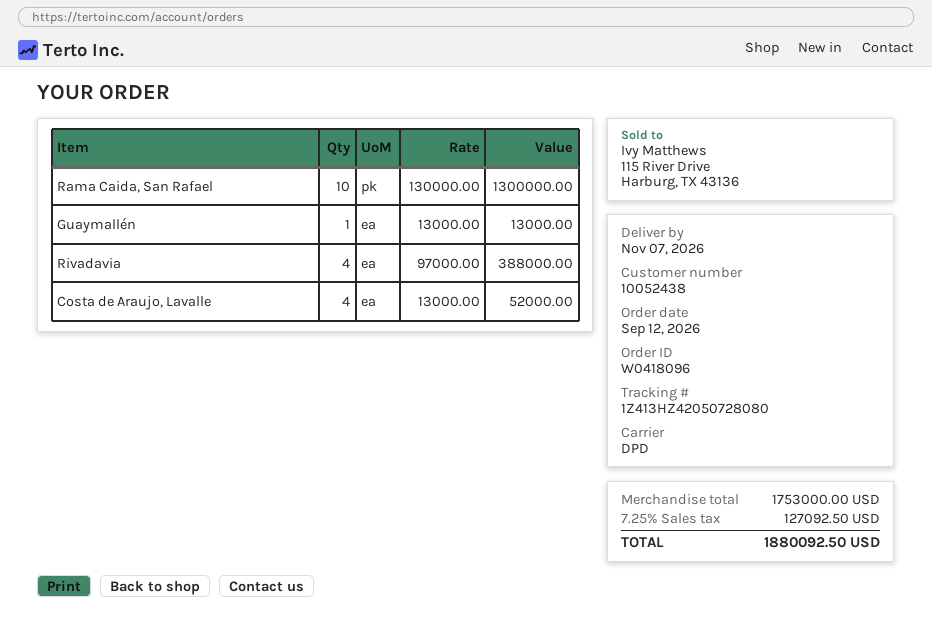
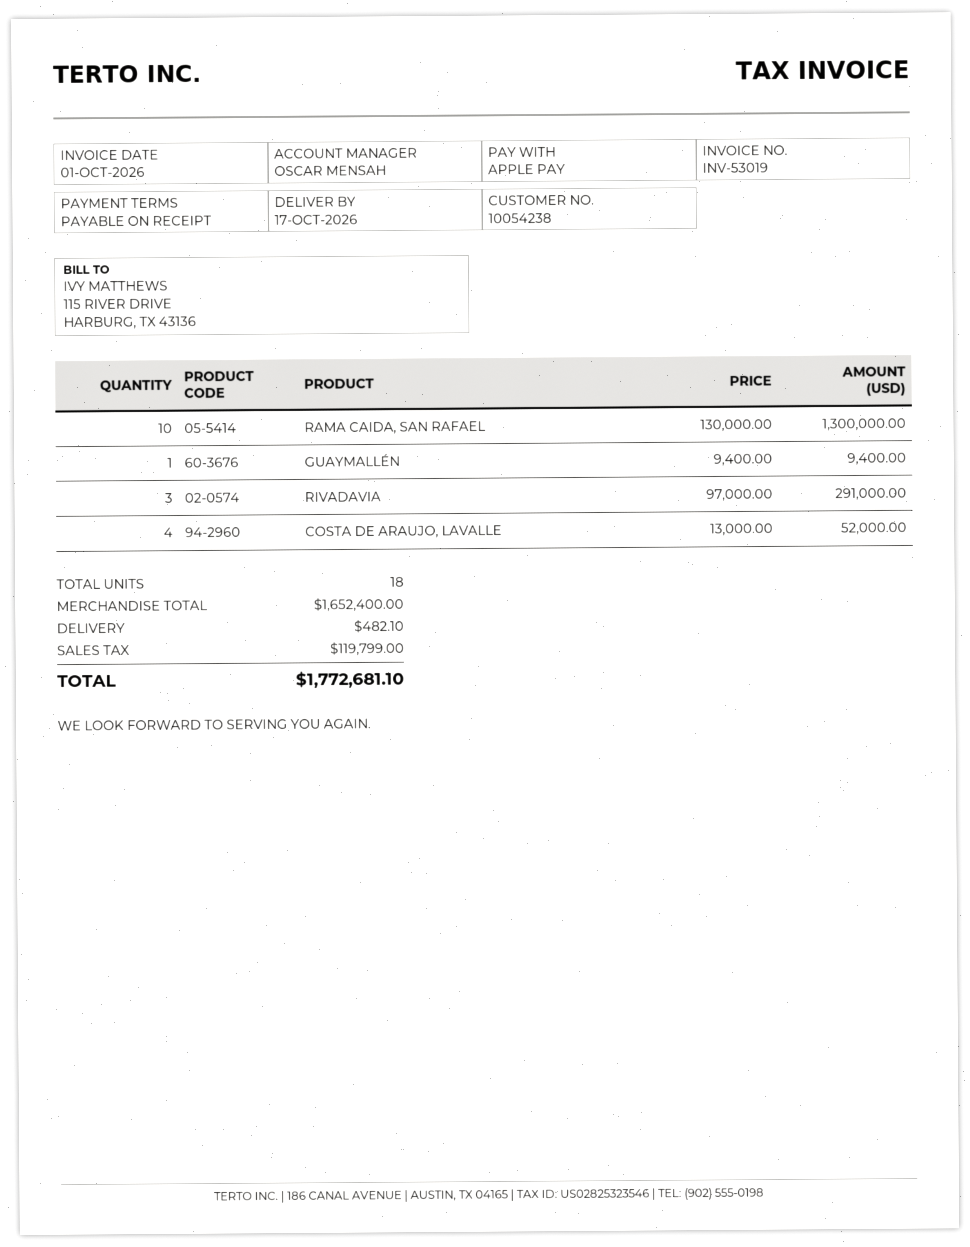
delivery date: 2026-11-07 -> 2026-10-17
customer number: 10052438 -> 10054238
Guaymallén: 1 x 13000.00 = 13000.00 -> 1 x 9400.00 = 9400.00
Rivadavia: 4 x 97000.00 = 388000.00 -> 3 x 97000.00 = 291000.00
subtotal: 1753000.00 -> 1652400.00
shipping: none -> 482.10
tax: 127092.50 -> 119799.00
total: 1880092.50 -> 1772681.10

